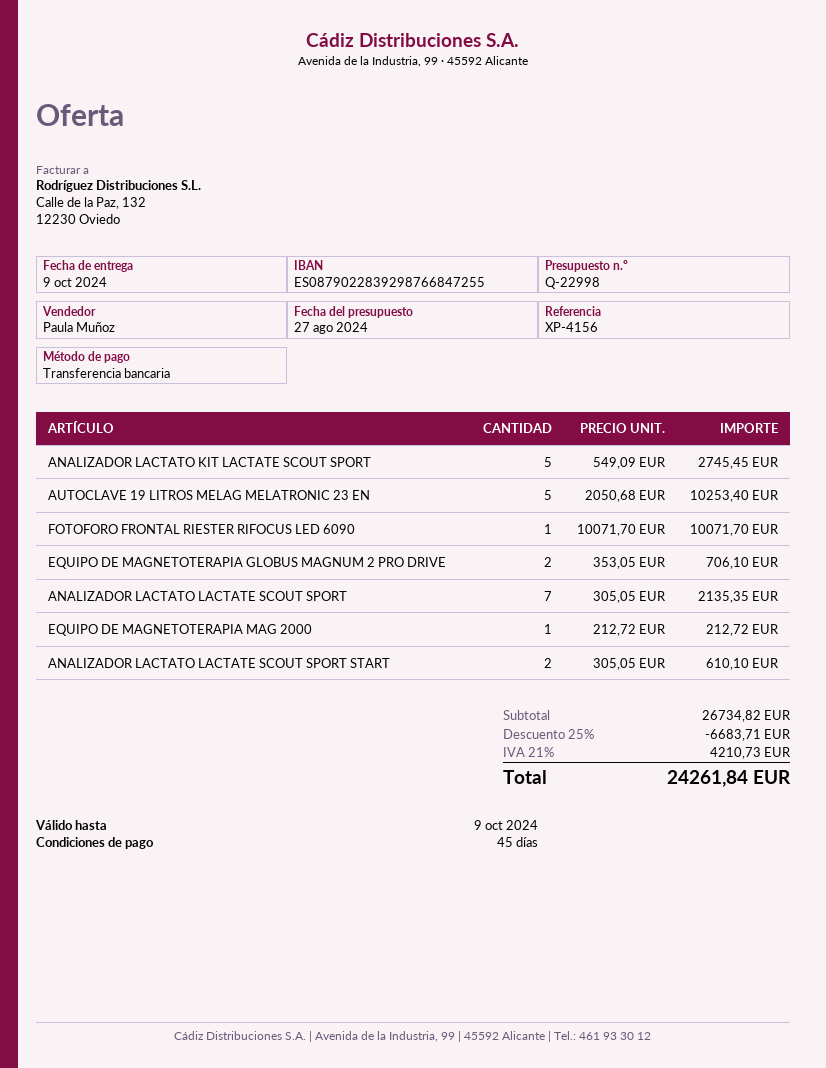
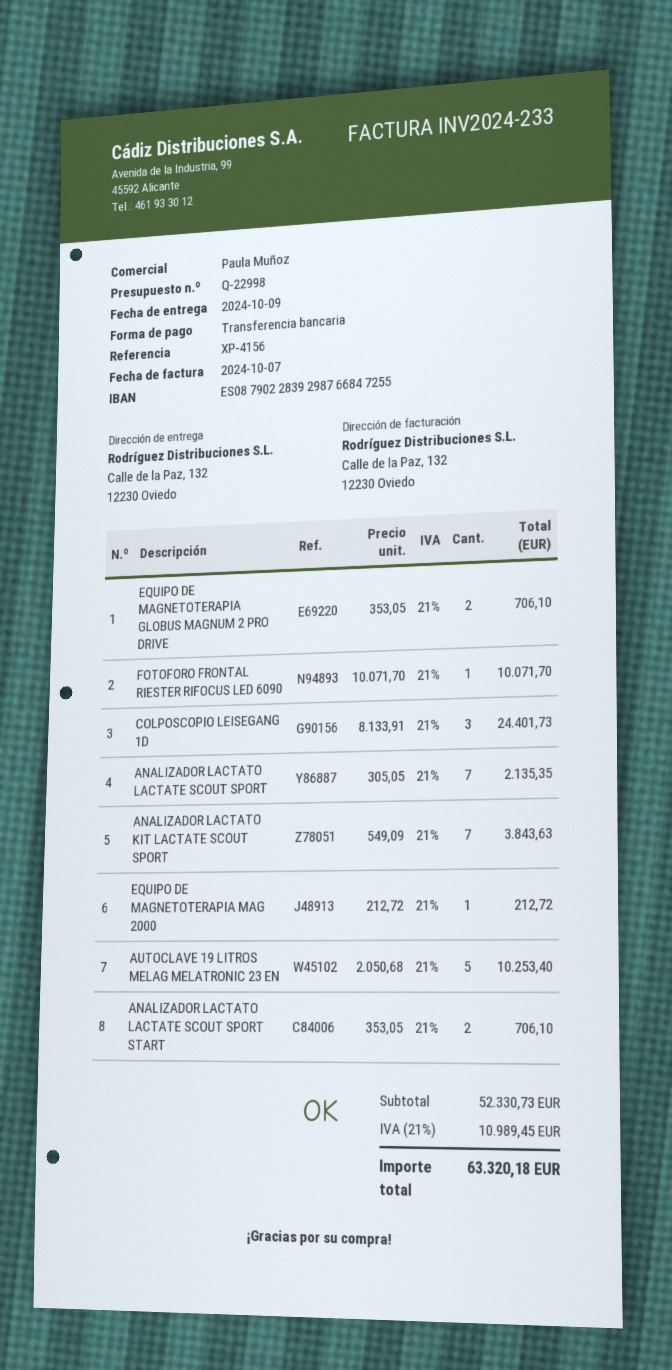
ANALIZADOR LACTATO KIT LACTATE SCOUT SPORT: 5 x 549.09 = 2745.45 -> 7 x 549.09 = 3843.63
ANALIZADOR LACTATO LACTATE SCOUT SPORT START: 2 x 305.05 = 610.10 -> 2 x 353.05 = 706.10
COLPOSCOPIO LEISEGANG 1D: none -> 3 x 8133.91 = 24401.73
subtotal: 26734.82 -> 52330.73
discount: 25% = 6683.71 -> none
tax: 21% = 4210.73 -> 21% = 10989.45
total: 24261.84 -> 63320.18

